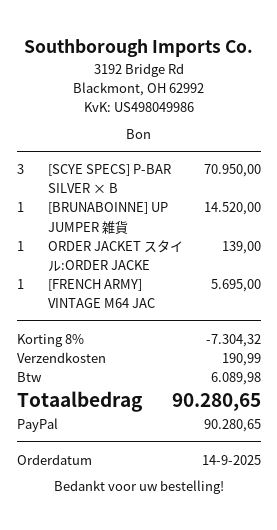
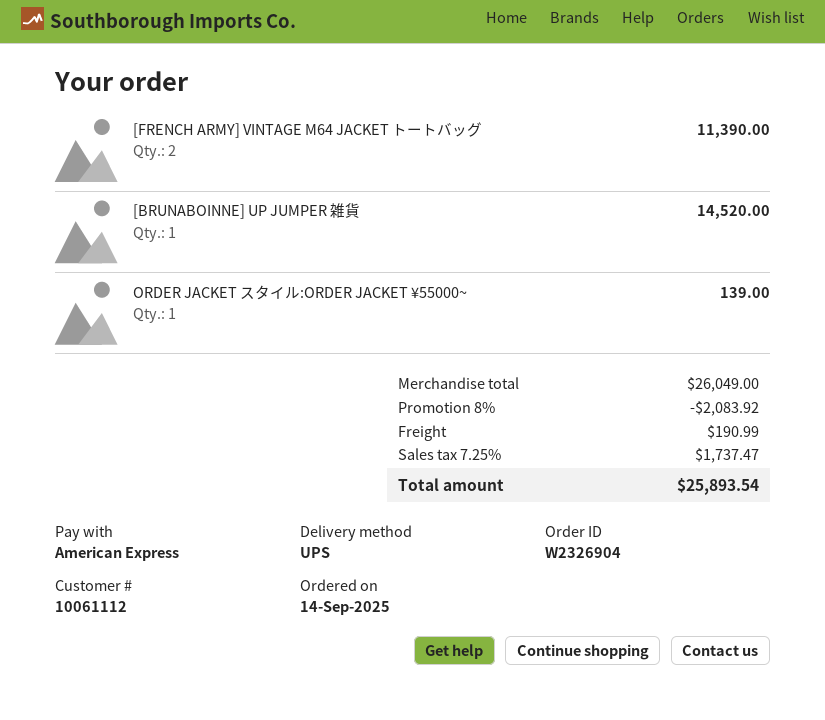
payment method: PayPal -> American Express
[SCYE SPECS] P-BAR SILVER × B: 3 for 70950.00 -> none
[FRENCH ARMY] VINTAGE M64 JAC: 1 for 5695.00 -> 2 for 11390.00
discount: 8% = 7304.32 -> 8% = 2083.92
tax: 6089.98 -> 1737.47
total: 90280.65 -> 25893.54

